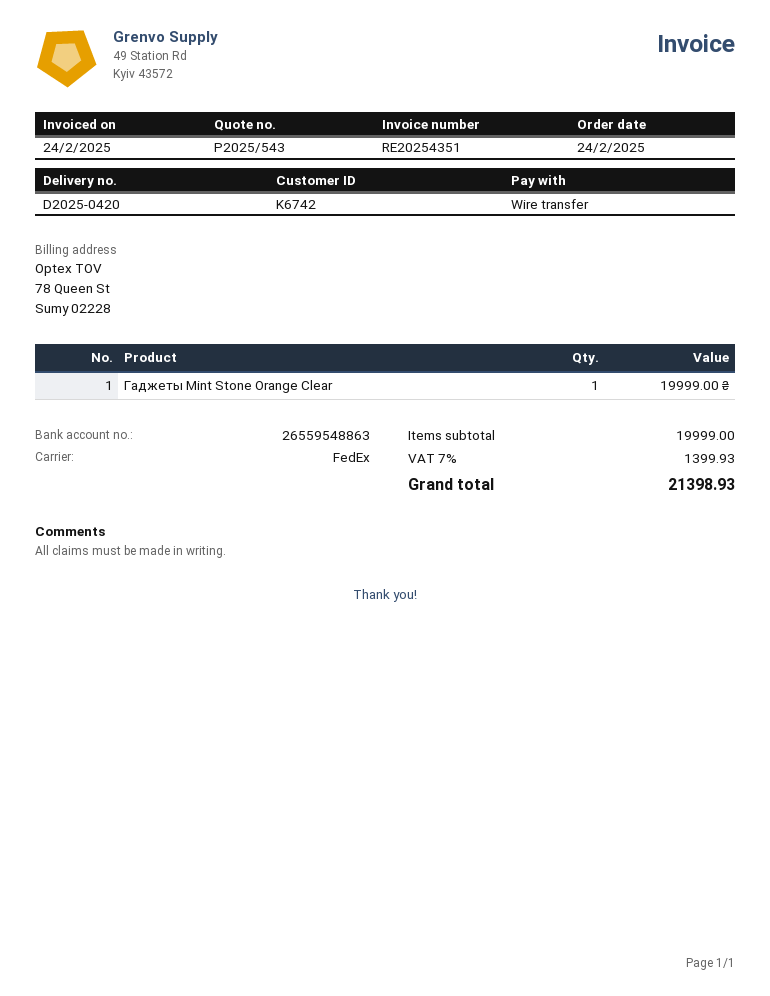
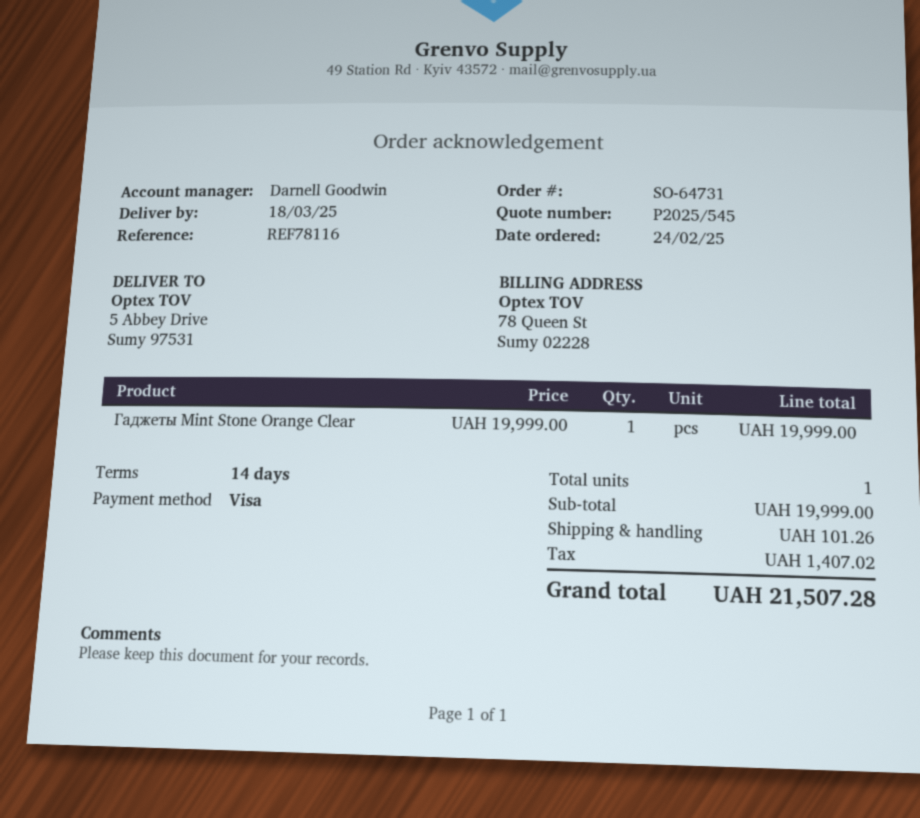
quote number: P2025/543 -> P2025/545
payment method: bank transfer -> Visa
shipping: none -> 101.26
tax: 1399.93 -> 1407.02
total: 21398.93 -> 21507.28

